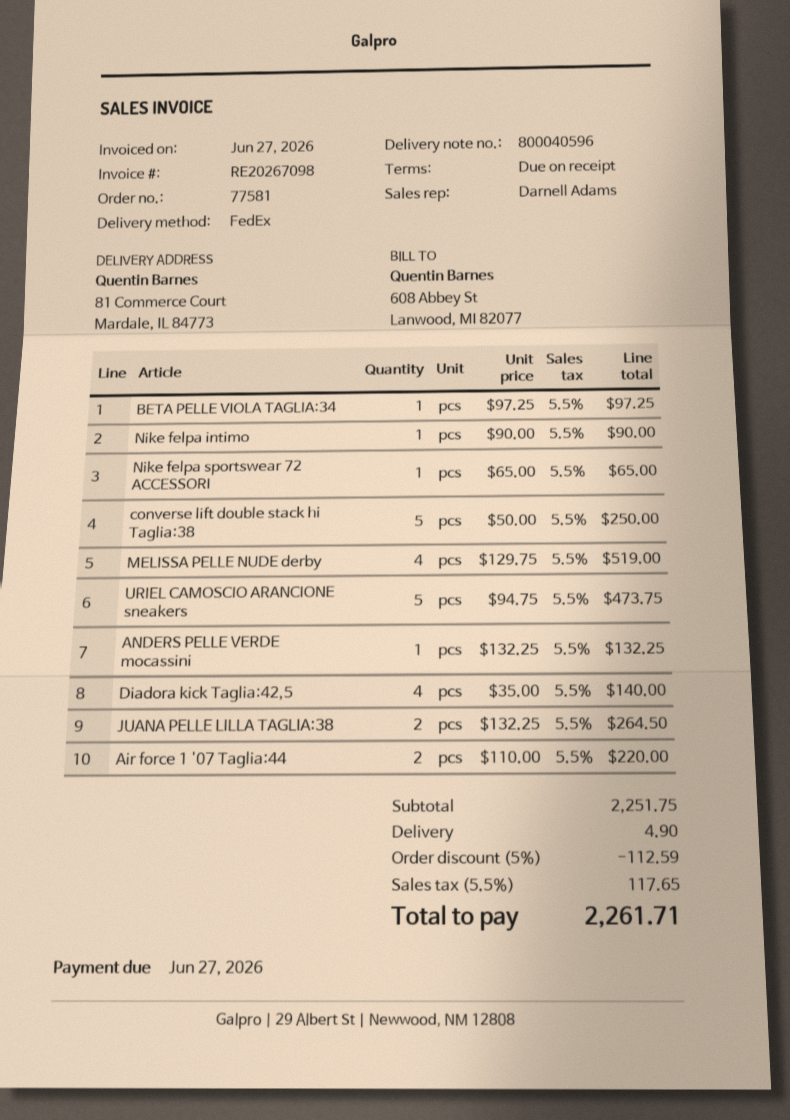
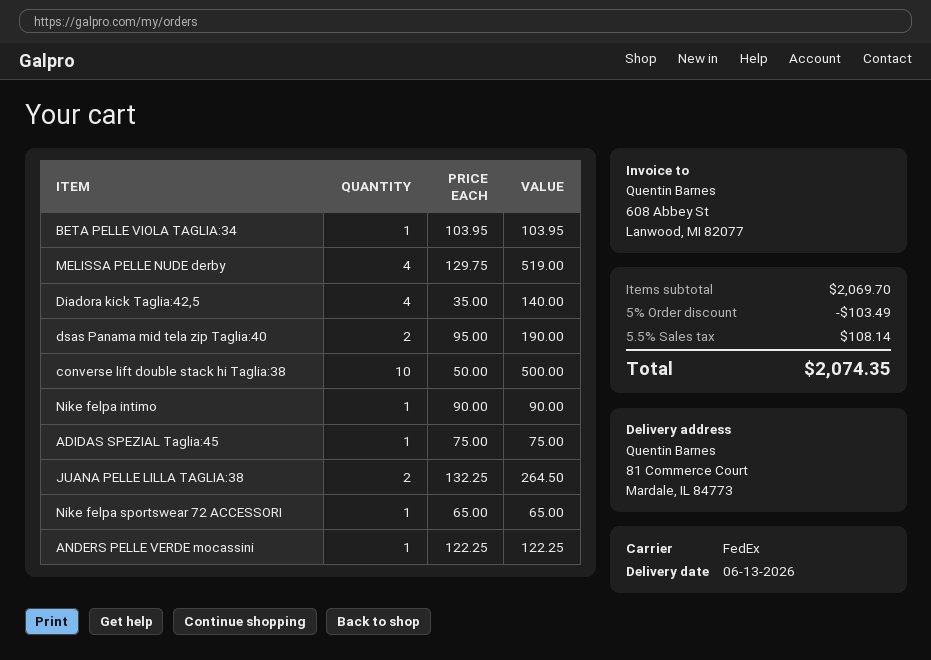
BETA PELLE VIOLA TAGLIA:34: 1 x 97.25 = 97.25 -> 1 x 103.95 = 103.95
converse lift double stack hi Taglia:38: 5 x 50.00 = 250.00 -> 10 x 50.00 = 500.00
URIEL CAMOSCIO ARANCIONE sneakers: 5 x 94.75 = 473.75 -> none
ANDERS PELLE VERDE mocassini: 1 x 132.25 = 132.25 -> 1 x 122.25 = 122.25
Air force 1 '07 Taglia:44: 2 x 110.00 = 220.00 -> none
dsas Panama mid tela zip Taglia:40: none -> 2 x 95.00 = 190.00
ADIDAS SPEZIAL Taglia:45: none -> 1 x 75.00 = 75.00
subtotal: 2251.75 -> 2069.70
discount: 5% = 112.59 -> 5% = 103.49
shipping: 4.90 -> none
tax: 5.5% = 117.65 -> 5.5% = 108.14
total: 2261.71 -> 2074.35

